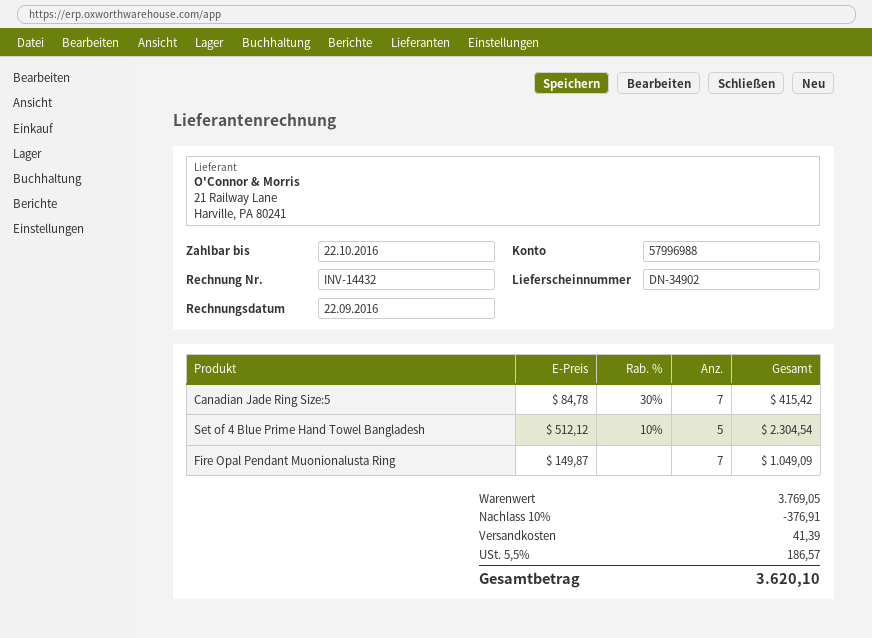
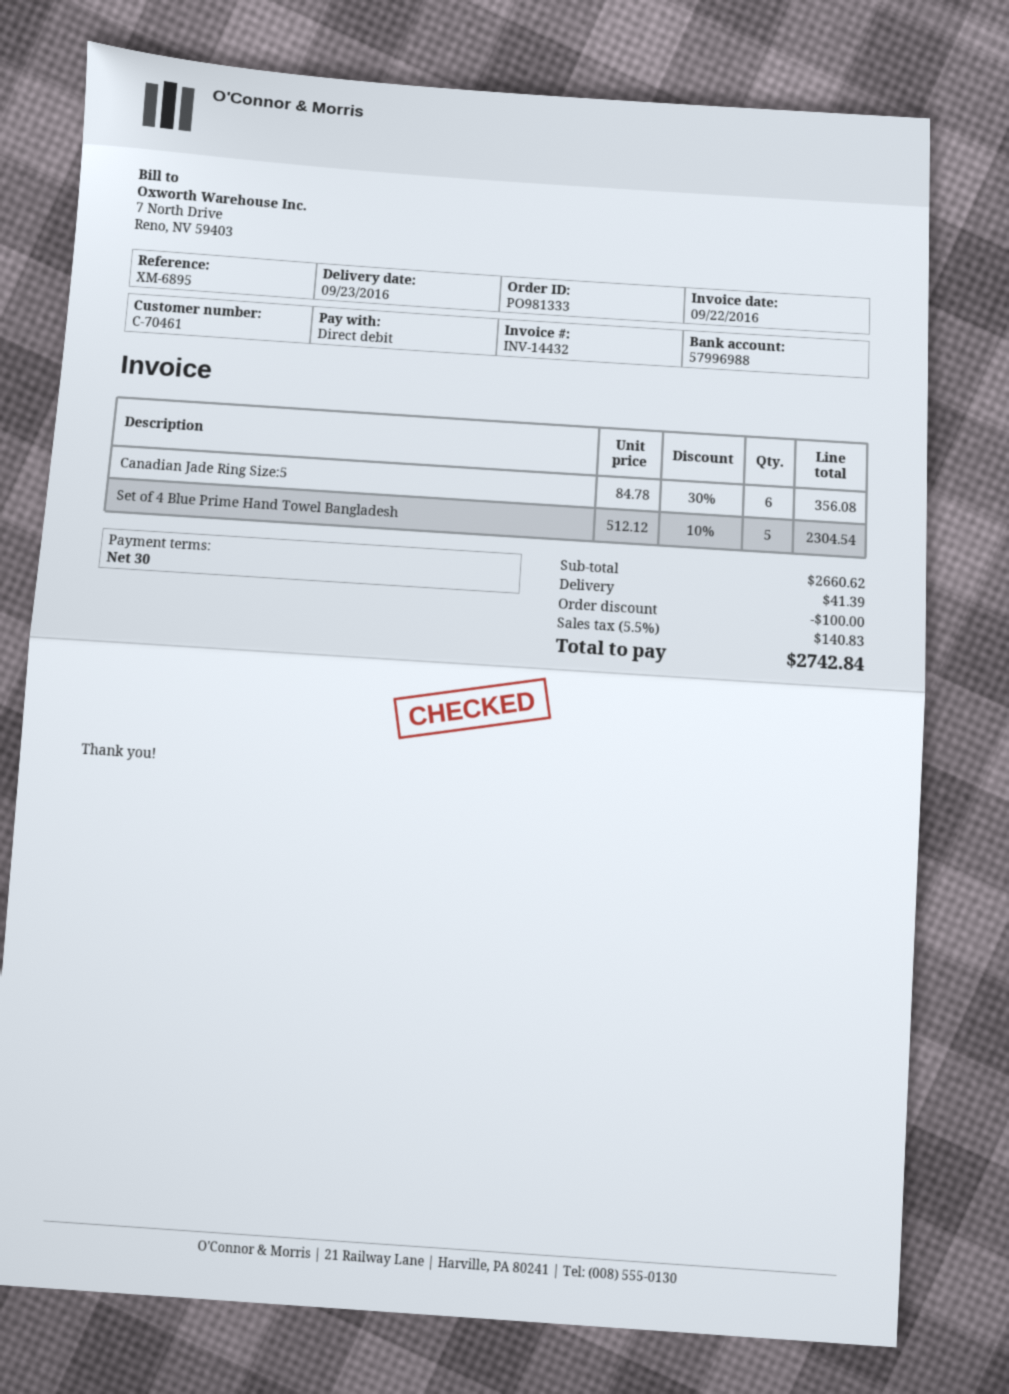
Canadian Jade Ring Size:5: 7 x 84.78 - 30% = 415.42 -> 6 x 84.78 - 30% = 356.08
Fire Opal Pendant Muonionalusta Ring: 7 x 149.87 = 1049.09 -> none
subtotal: 3769.05 -> 2660.62
discount: 376.91 -> 100.00
tax: 5.5% = 186.57 -> 5.5% = 140.83
total: 3620.10 -> 2742.84

